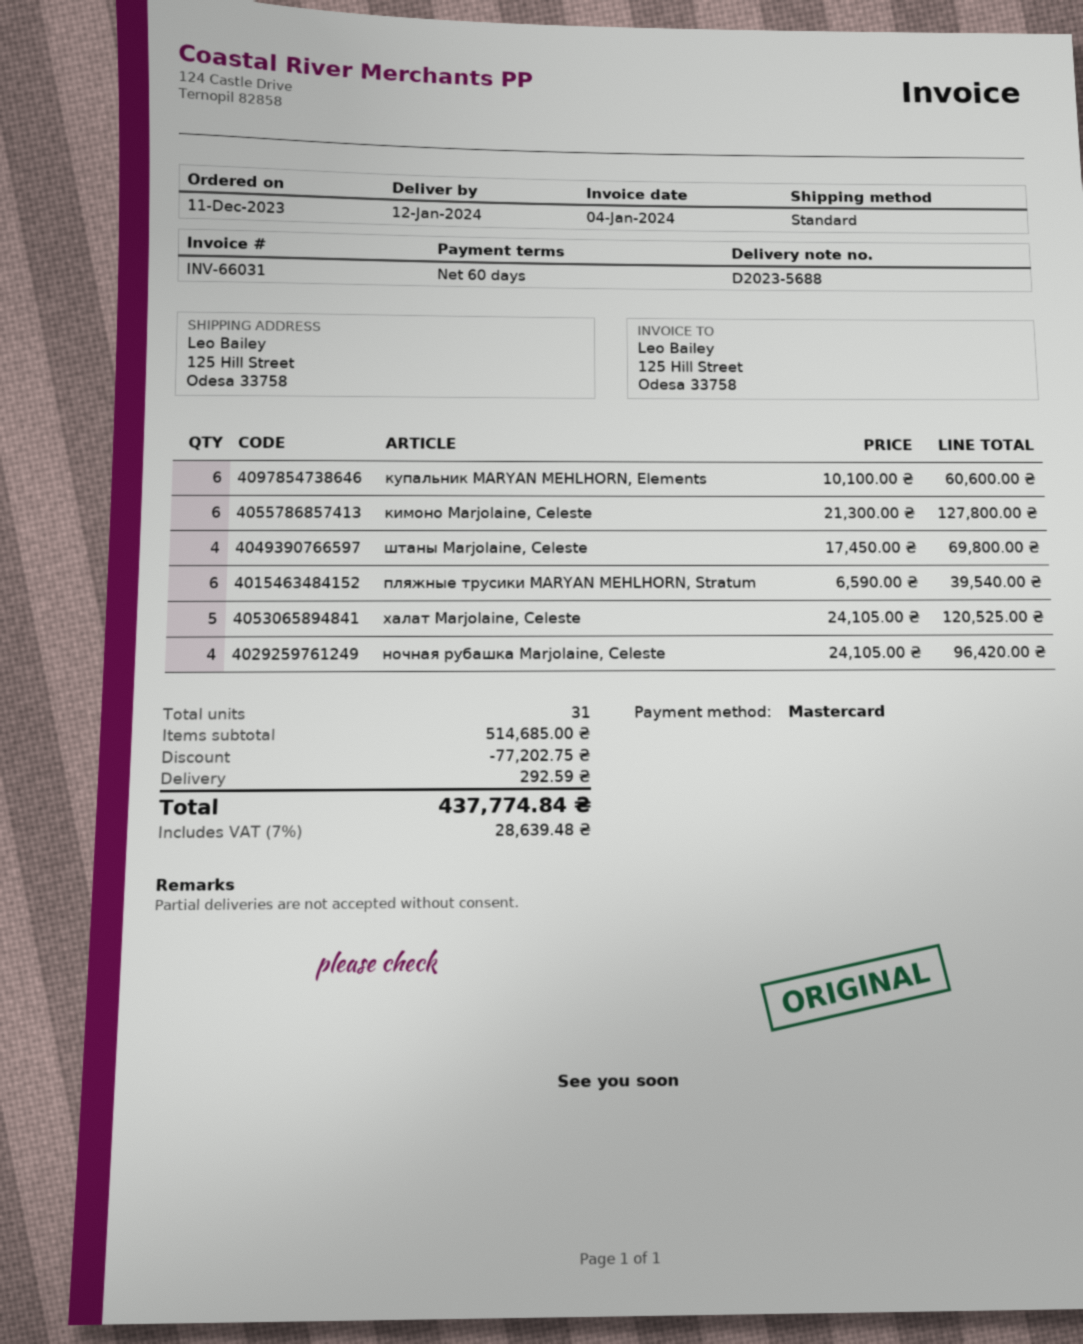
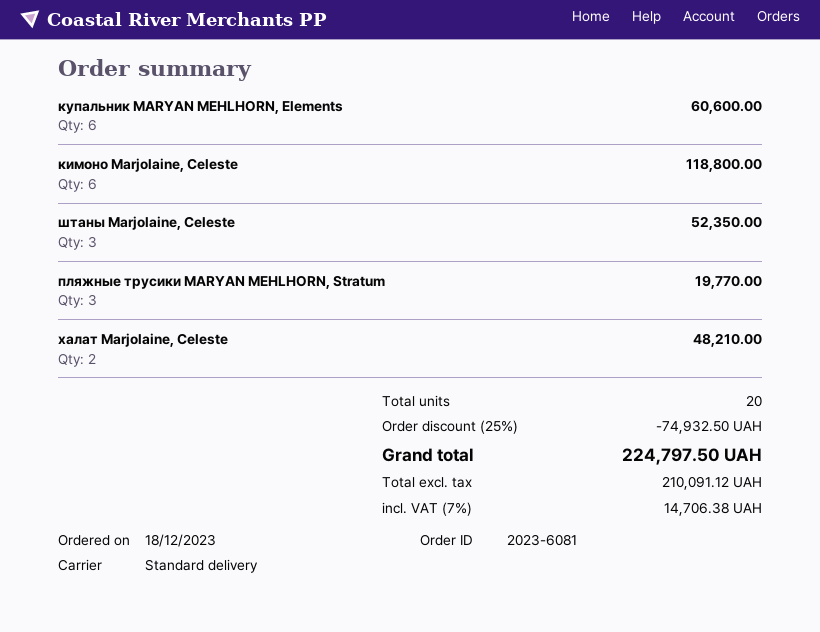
order date: 2023-12-11 -> 2023-12-18
кимоно Marjolaine, Celeste: 6 for 127800.00 -> 6 for 118800.00
штаны Marjolaine, Celeste: 4 for 69800.00 -> 3 for 52350.00
пляжные трусики MARYAN MEHLHORN, Stratum: 6 for 39540.00 -> 3 for 19770.00
халат Marjolaine, Celeste: 5 for 120525.00 -> 2 for 48210.00
ночная рубашка Marjolaine, Celeste: 4 for 96420.00 -> none
total quantity: 31 -> 20
discount: 77202.75 -> 74932.50
shipping: 292.59 -> none
tax: 7% = 28639.48 -> 7% = 14706.38
total: 437774.84 -> 224797.50

